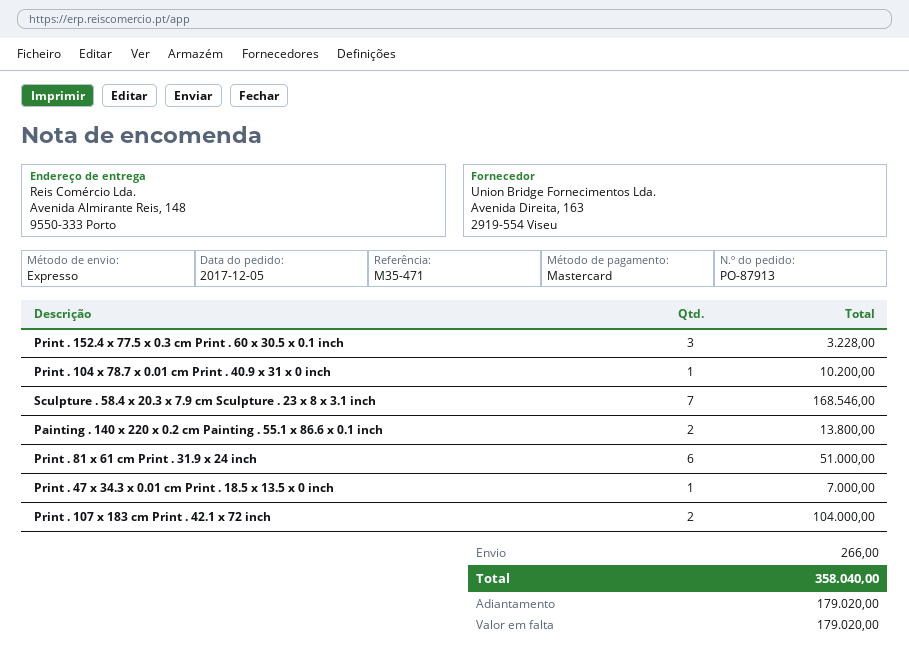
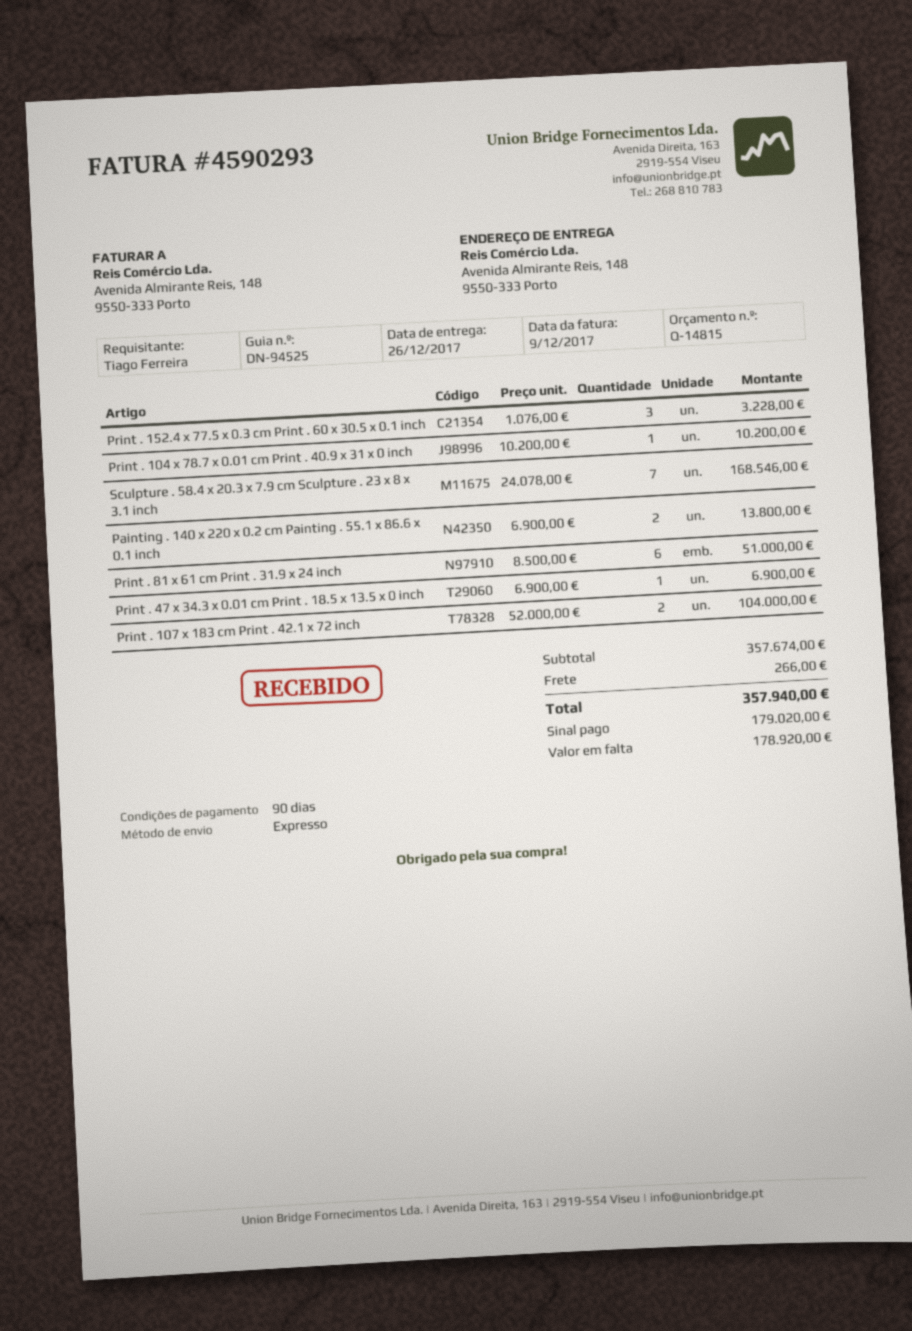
Print . 47 x 34.3 x 0.01 cm Print . 18.5 x 13.5 x 0 inch: 1 for 7000.00 -> 1 for 6900.00
total: 358040.00 -> 357940.00
balance: 179020.00 -> 178920.00

